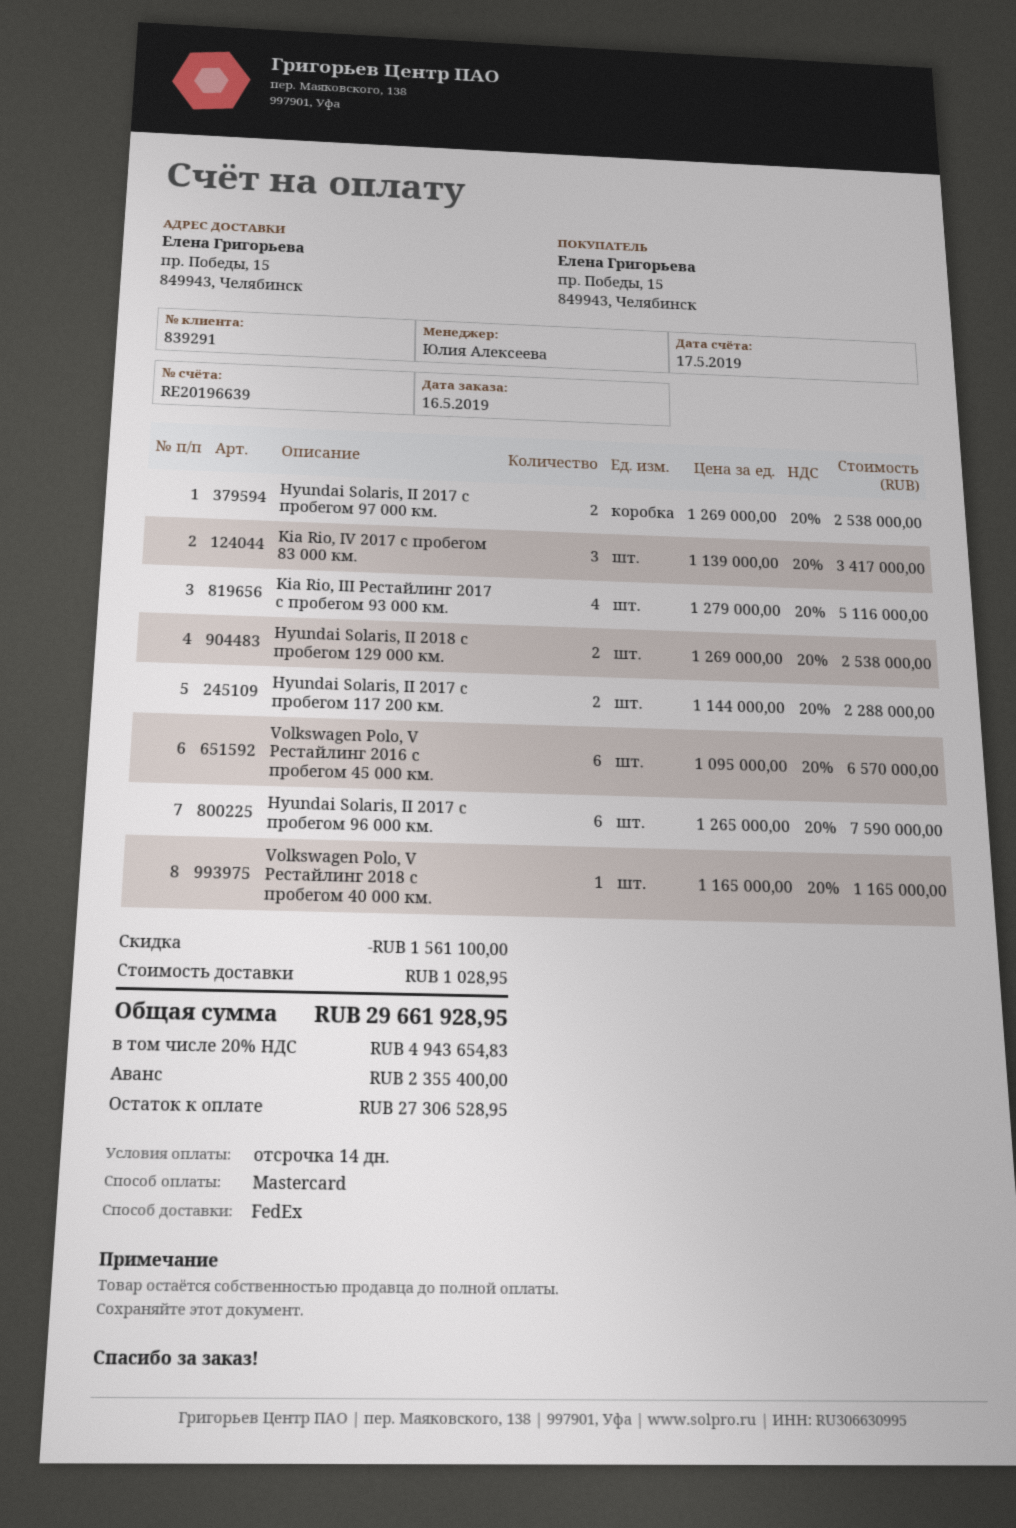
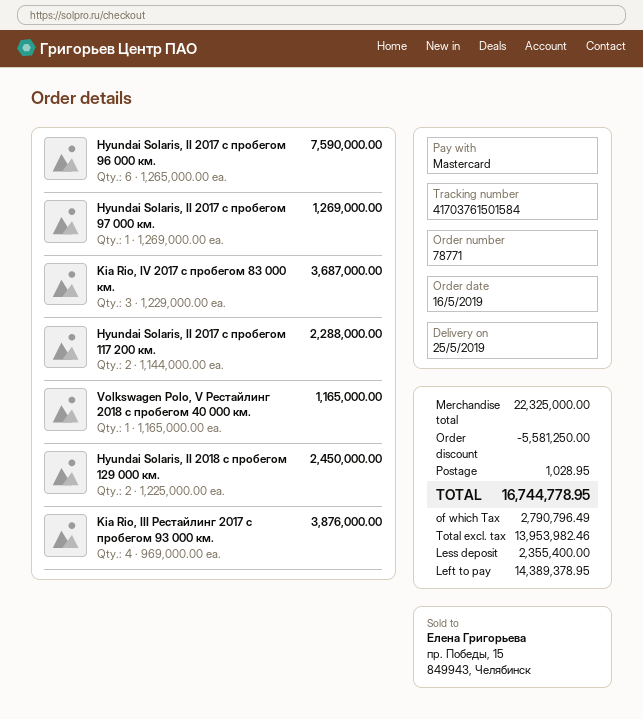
Hyundai Solaris, II 2017 с пробегом 97 000 км.: 2 x 1269000.00 = 2538000.00 -> 1 x 1269000.00 = 1269000.00
Kia Rio, IV 2017 с пробегом 83 000 км.: 3 x 1139000.00 = 3417000.00 -> 3 x 1229000.00 = 3687000.00
Kia Rio, III Рестайлинг 2017 с пробегом 93 000 км.: 4 x 1279000.00 = 5116000.00 -> 4 x 969000.00 = 3876000.00
Hyundai Solaris, II 2018 с пробегом 129 000 км.: 2 x 1269000.00 = 2538000.00 -> 2 x 1225000.00 = 2450000.00
Volkswagen Polo, V Рестайлинг 2016 с пробегом 45 000 км.: 6 x 1095000.00 = 6570000.00 -> none
discount: 1561100.00 -> 5581250.00
tax: 4943654.83 -> 2790796.49
total: 29661928.95 -> 16744778.95
balance: 27306528.95 -> 14389378.95

